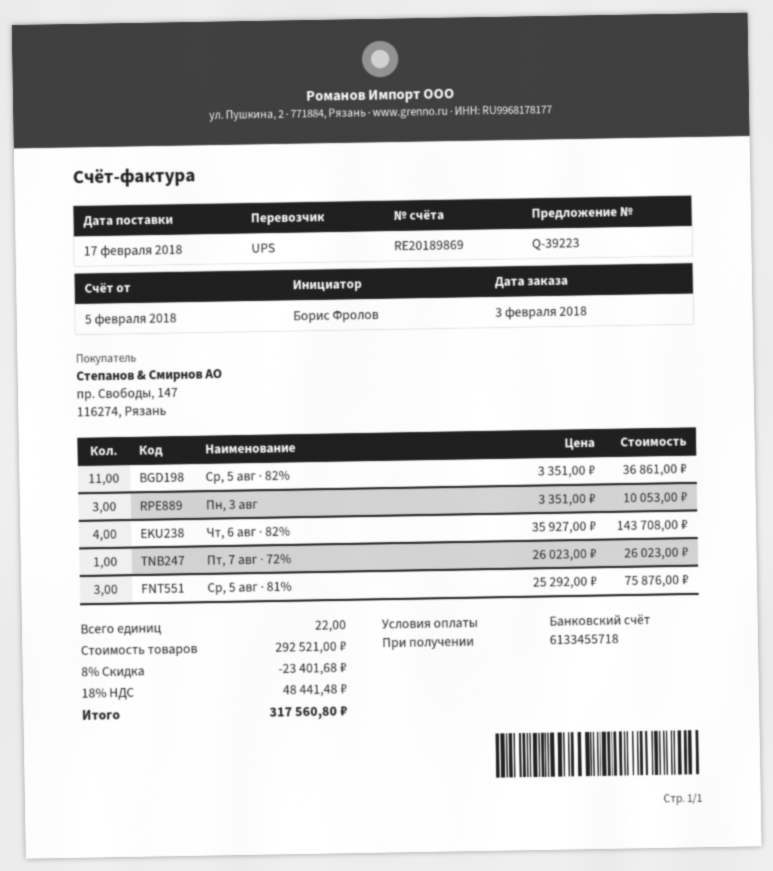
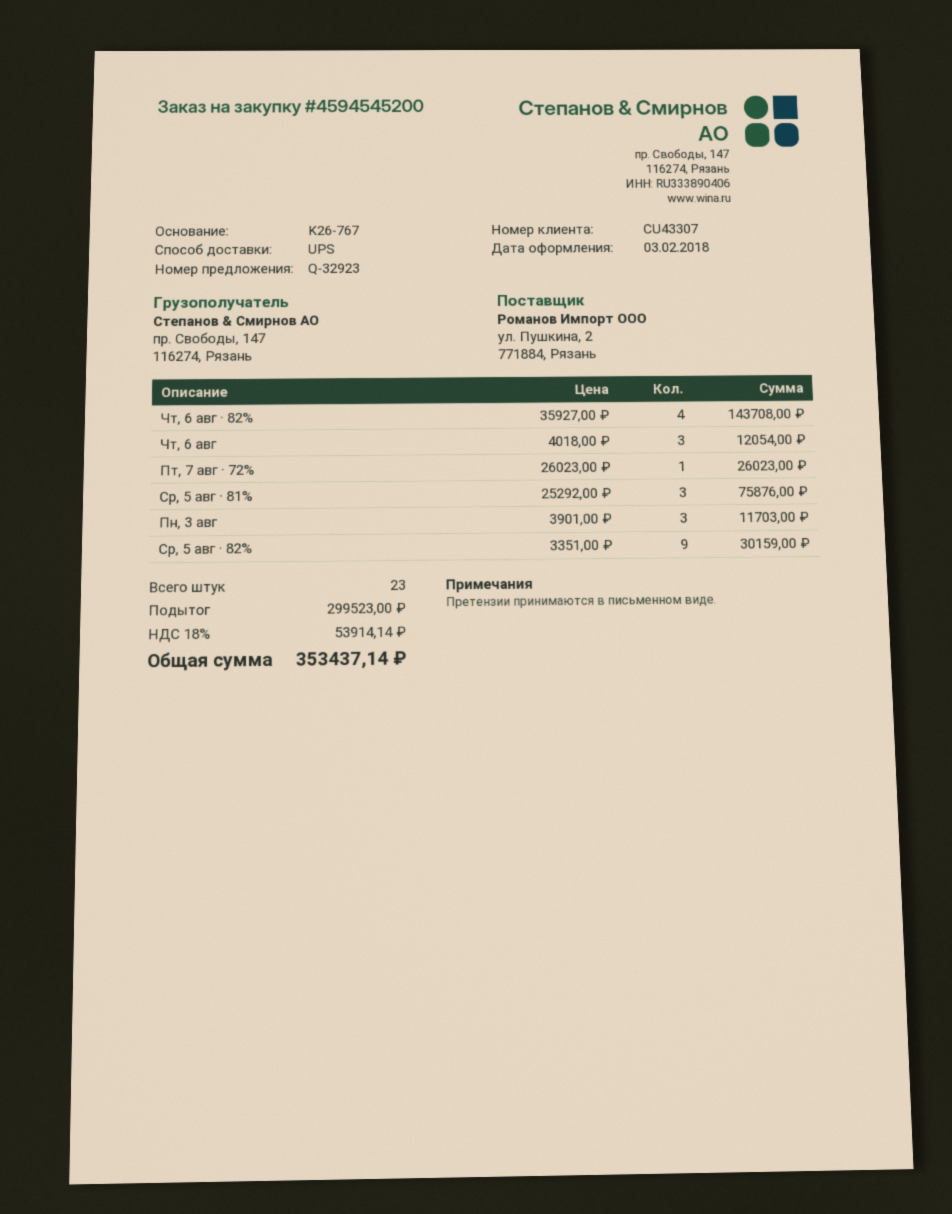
quote number: Q-39223 -> Q-32923
Ср, 5 авг · 82%: 11 x 3351.00 = 36861.00 -> 9 x 3351.00 = 30159.00
Пн, 3 авг: 3 x 3351.00 = 10053.00 -> 3 x 3901.00 = 11703.00
Чт, 6 авг: none -> 3 x 4018.00 = 12054.00
total quantity: 22 -> 23
subtotal: 292521.00 -> 299523.00
discount: 8% = 23401.68 -> none
tax: 18% = 48441.48 -> 18% = 53914.14
total: 317560.80 -> 353437.14

